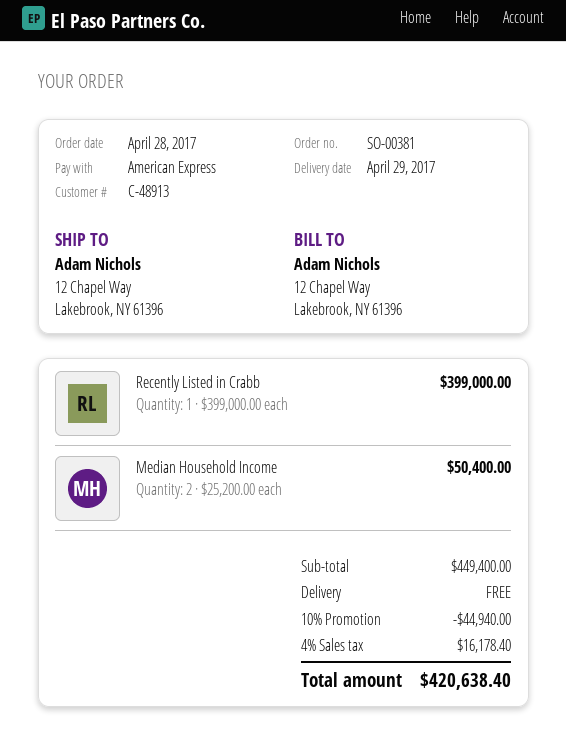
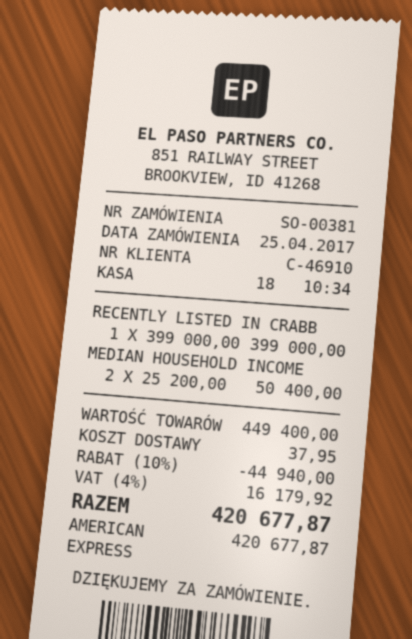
order date: 2017-04-28 -> 2017-04-25
customer number: C-48913 -> C-46910
shipping: 0.00 -> 37.95
tax: 4% = 16178.40 -> 4% = 16179.92
total: 420638.40 -> 420677.87

